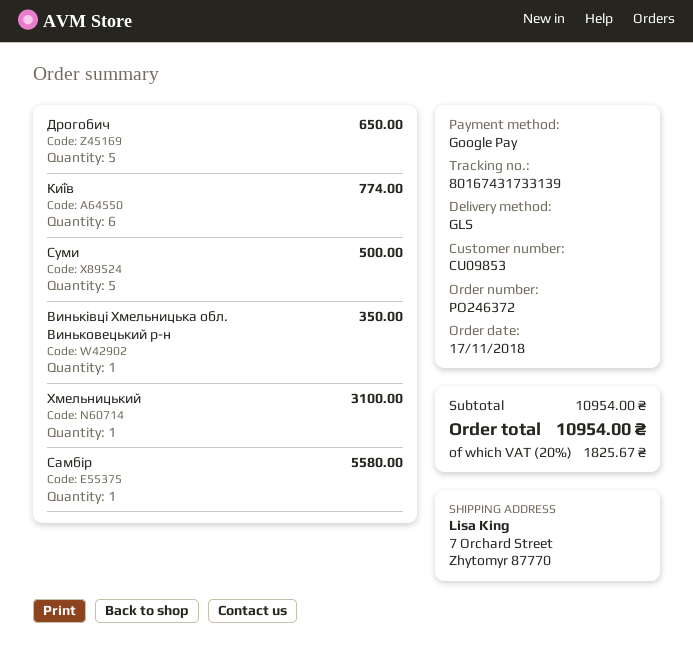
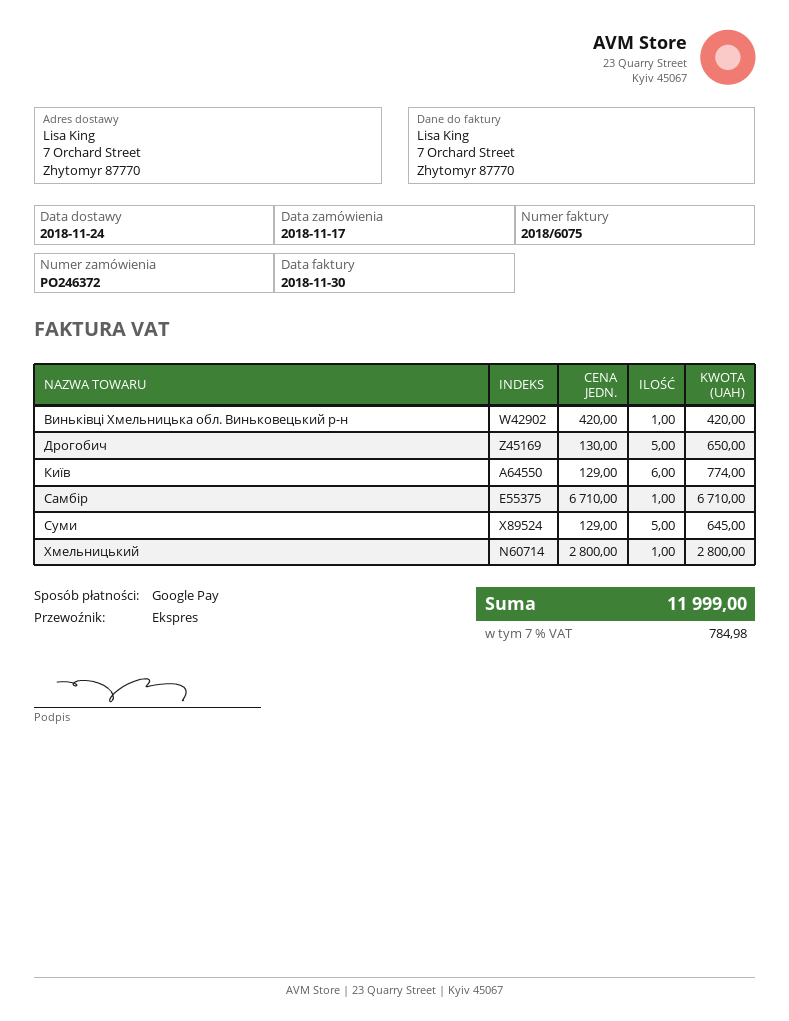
shipping method: GLS -> express
Суми: 5 for 500.00 -> 5 for 645.00
Виньківці Хмельницька обл. Виньковецький р-н: 1 for 350.00 -> 1 for 420.00
Хмельницький: 1 for 3100.00 -> 1 for 2800.00
Самбір: 1 for 5580.00 -> 1 for 6710.00
tax: 20% = 1825.67 -> 7% = 784.98
total: 10954.00 -> 11999.00

